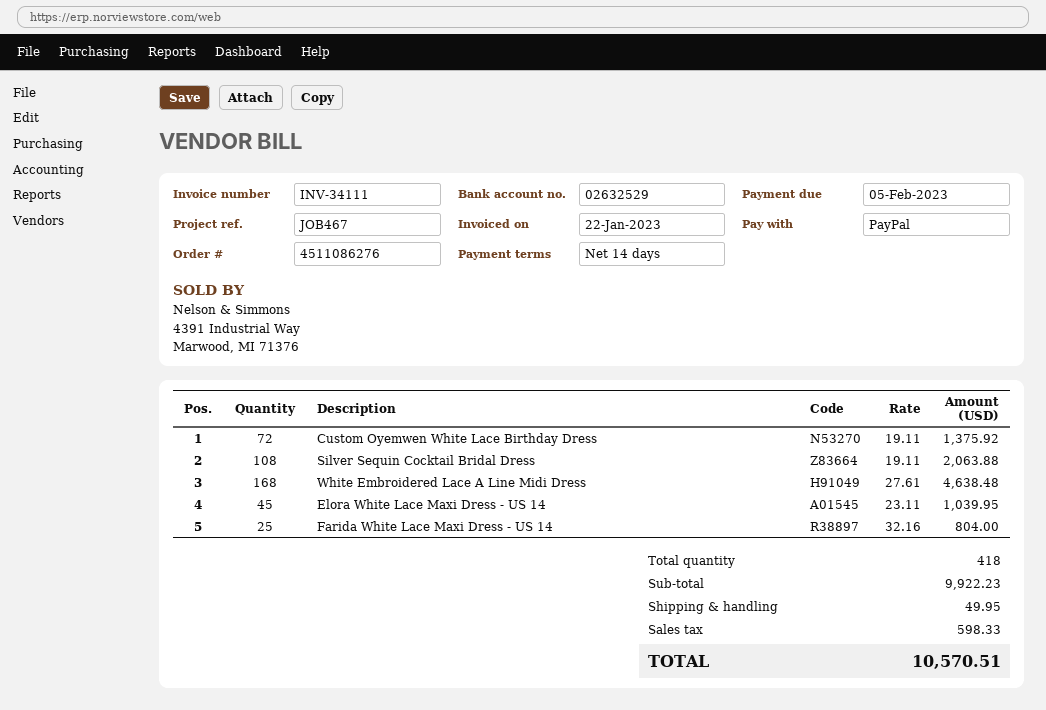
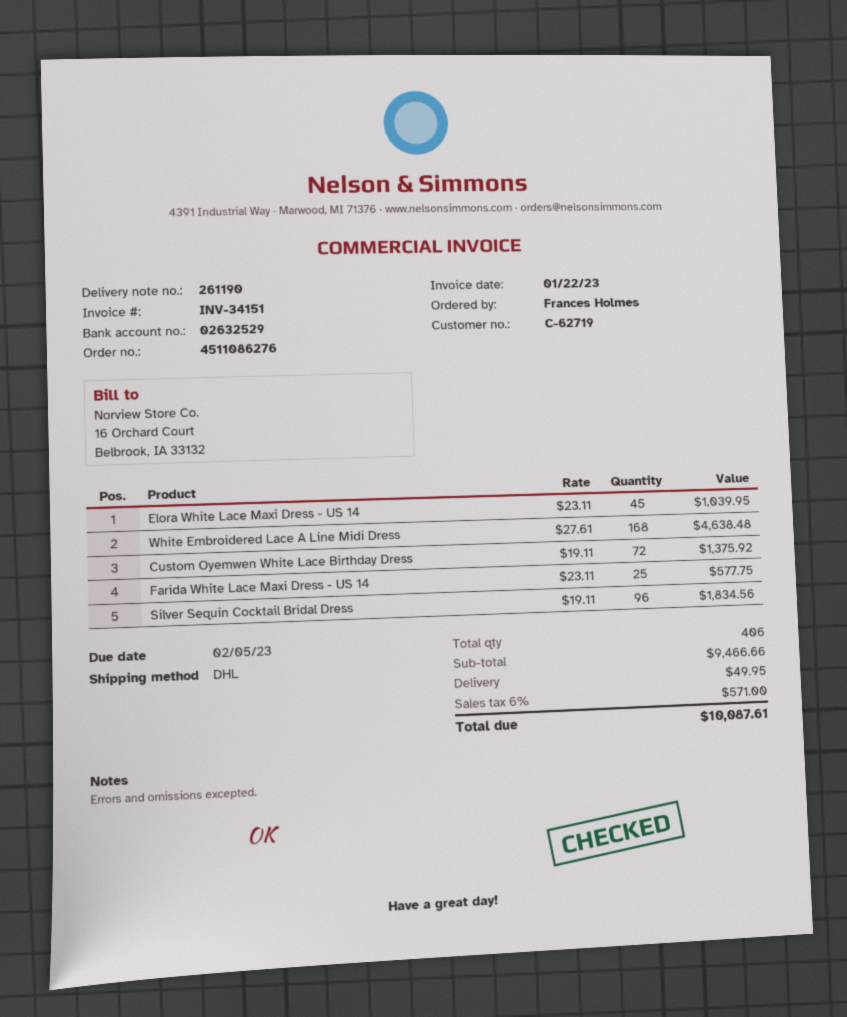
invoice number: INV-34111 -> INV-34151
Silver Sequin Cocktail Bridal Dress: 108 x 19.11 = 2063.88 -> 96 x 19.11 = 1834.56
Farida White Lace Maxi Dress - US 14: 25 x 32.16 = 804.00 -> 25 x 23.11 = 577.75
total quantity: 418 -> 406
subtotal: 9922.23 -> 9466.66
tax: 598.33 -> 571.00
total: 10570.51 -> 10087.61

